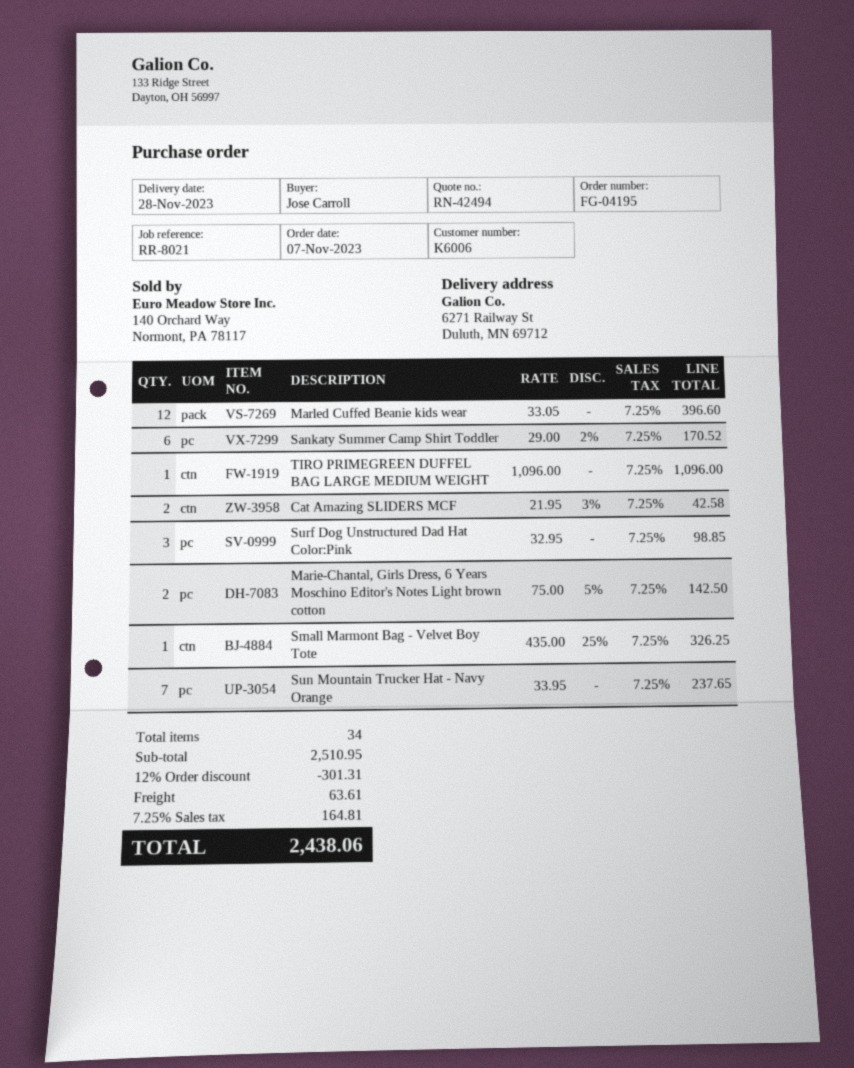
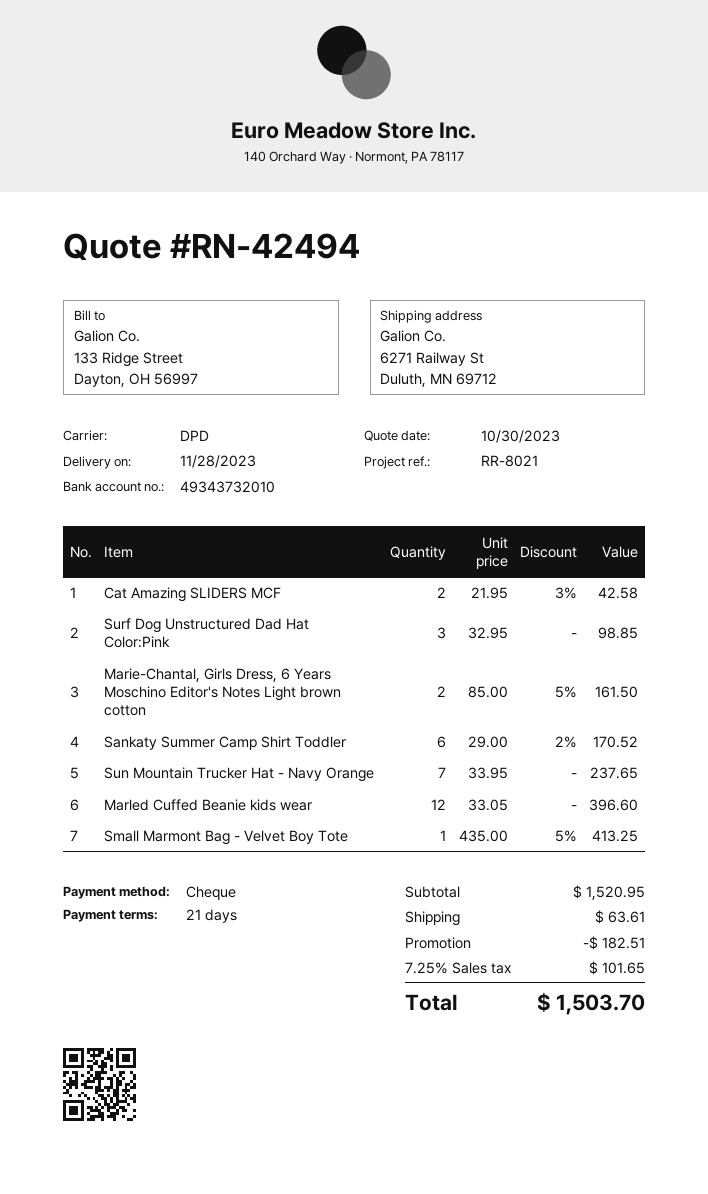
TIRO PRIMEGREEN DUFFEL BAG LARGE MEDIUM WEIGHT: 1 x 1096.00 = 1096.00 -> none
Marie-Chantal, Girls Dress, 6 Years Moschino Editor's Notes Light brown cotton: 2 x 75.00 - 5% = 142.50 -> 2 x 85.00 - 5% = 161.50
Small Marmont Bag - Velvet Boy Tote: 1 x 435.00 - 25% = 326.25 -> 1 x 435.00 - 5% = 413.25
subtotal: 2510.95 -> 1520.95
discount: 301.31 -> 182.51
tax: 7.25% = 164.81 -> 7.25% = 101.65
total: 2438.06 -> 1503.70

